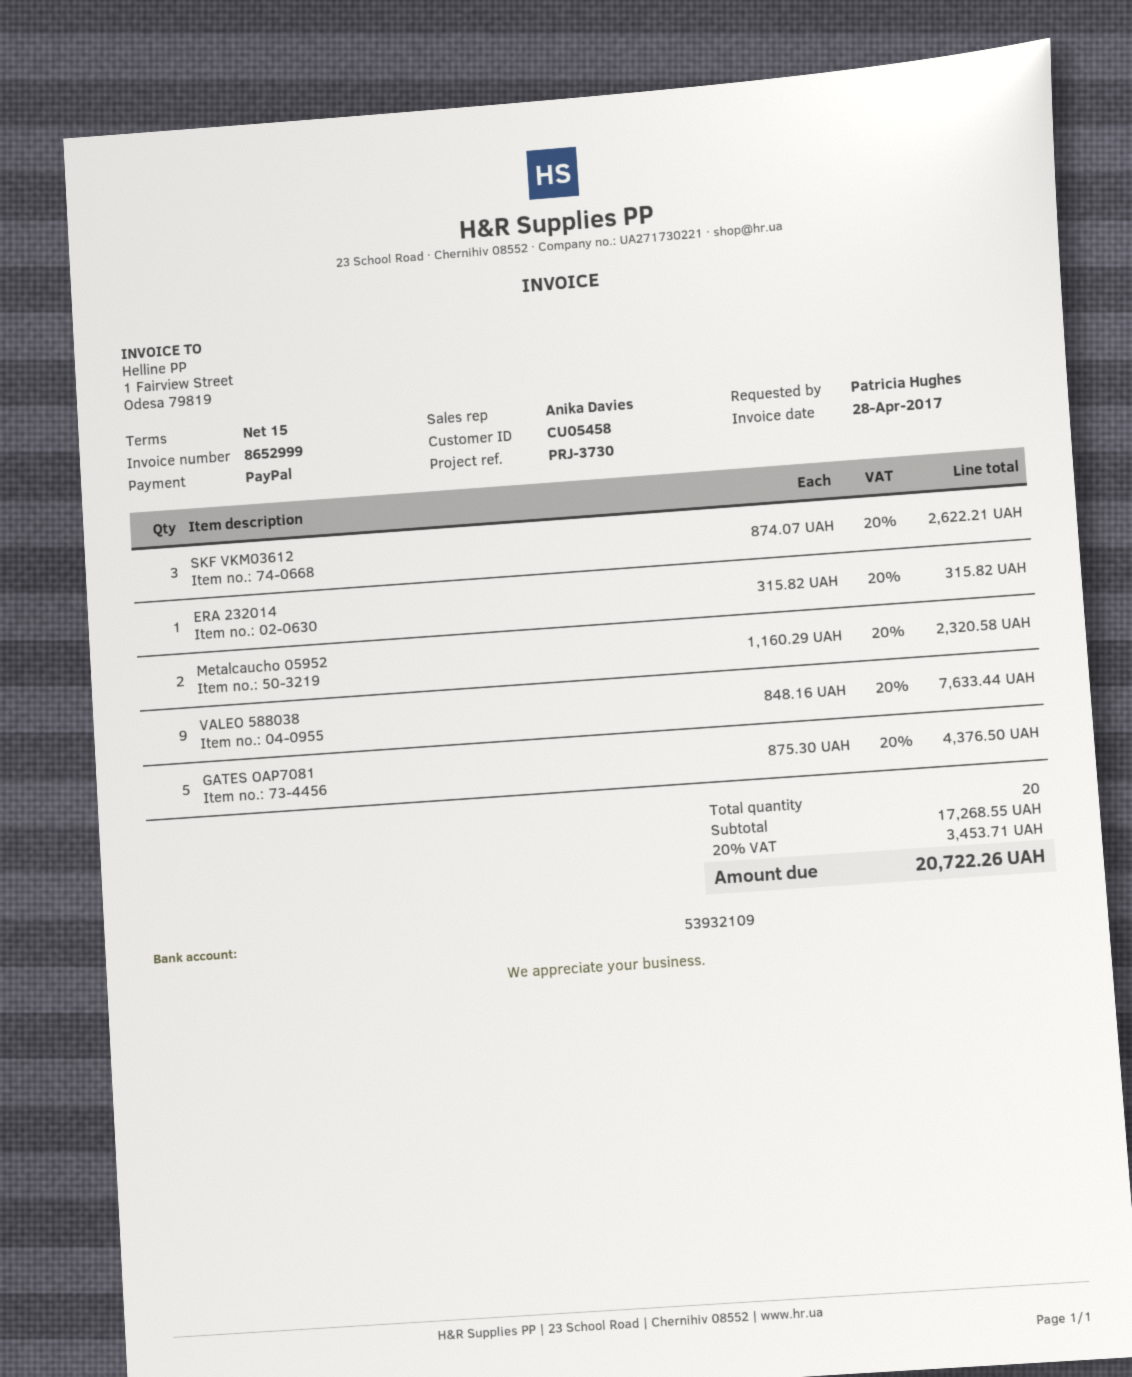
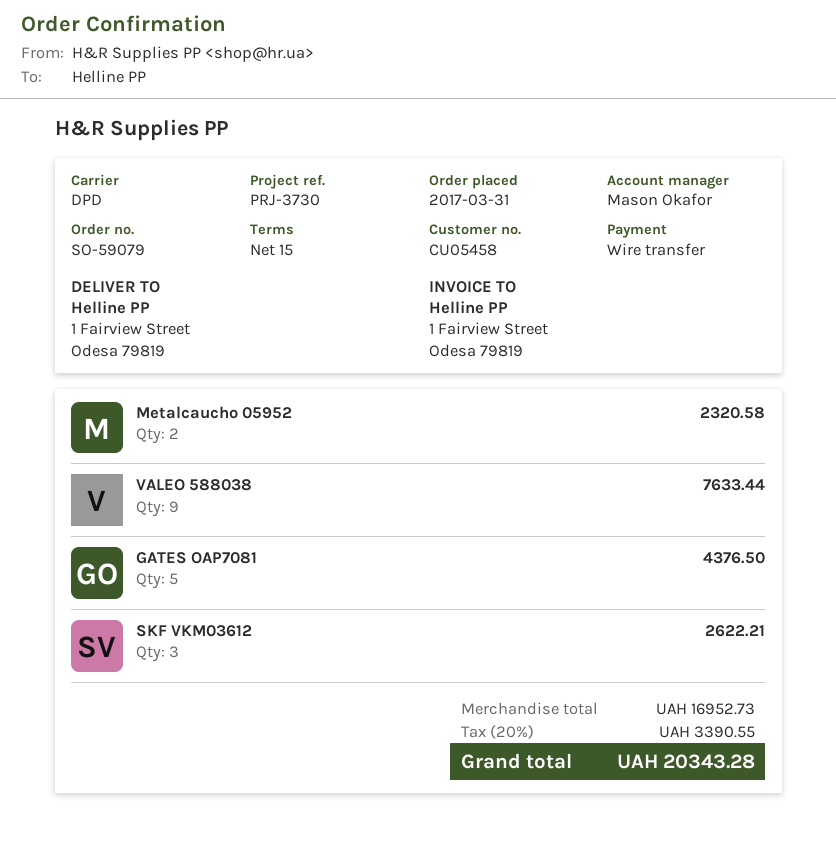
sales rep: Anika Davies -> Mason Okafor
payment method: PayPal -> bank transfer
ERA 232014: 1 for 315.82 -> none
subtotal: 17268.55 -> 16952.73
tax: 20% = 3453.71 -> 20% = 3390.55
total: 20722.26 -> 20343.28

